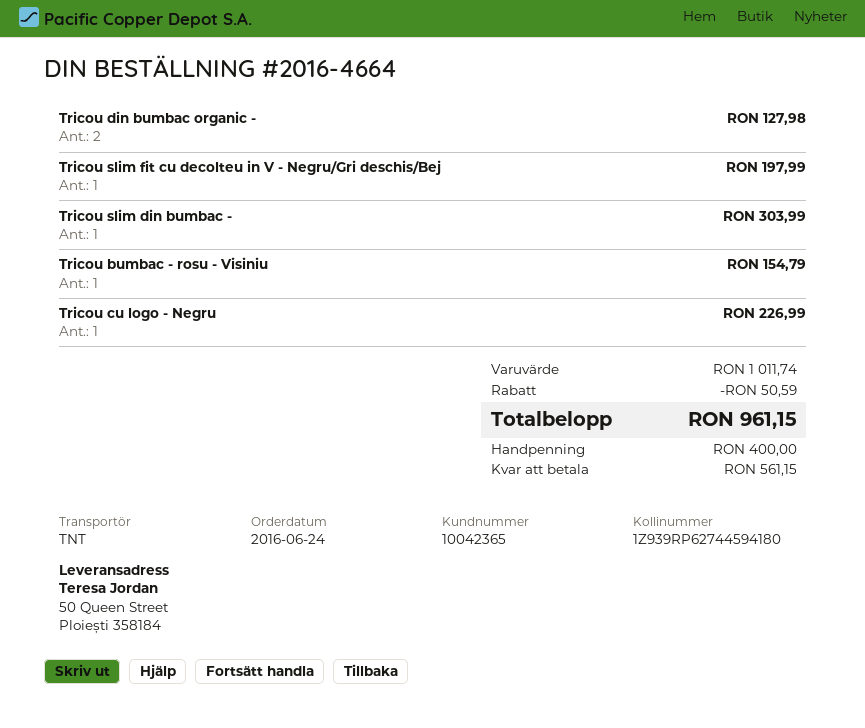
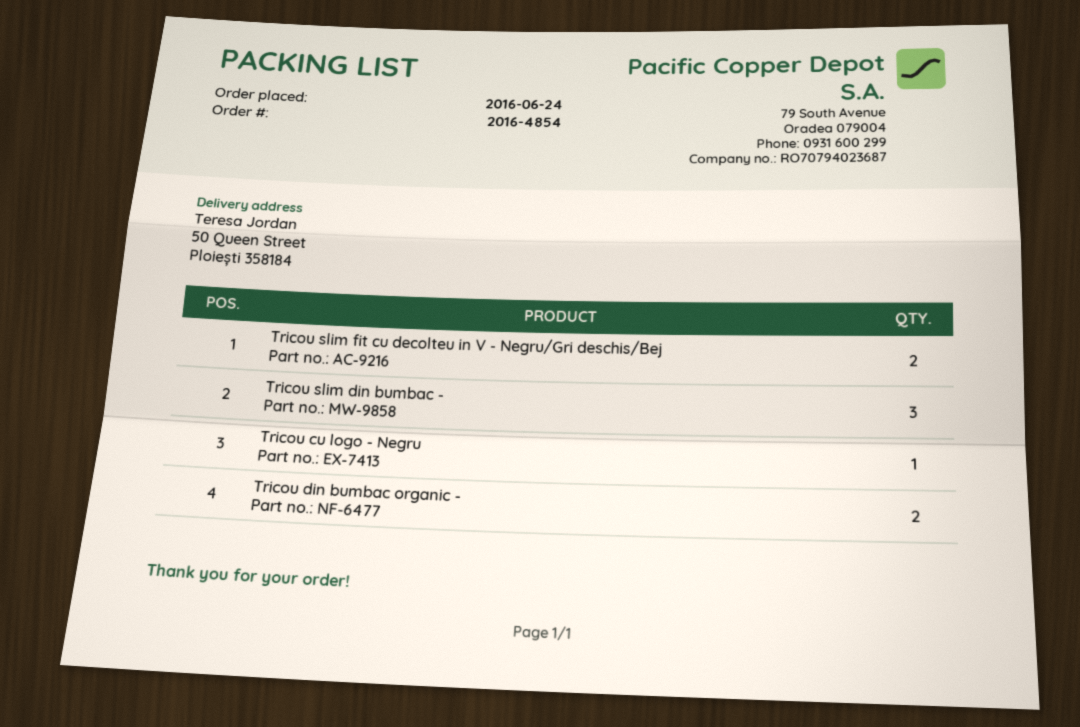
order number: 2016-4664 -> 2016-4854
Tricou slim fit cu decolteu in V - Negru/Gri deschis/Bej: 1 -> 2
Tricou slim din bumbac -: 1 -> 3
Tricou bumbac - rosu - Visiniu: 1 -> none

